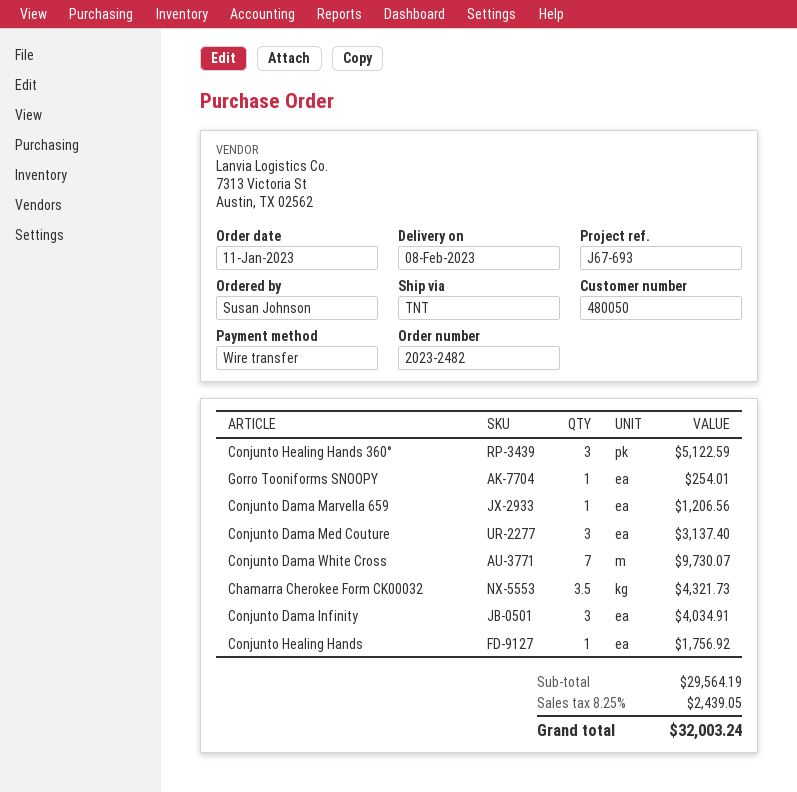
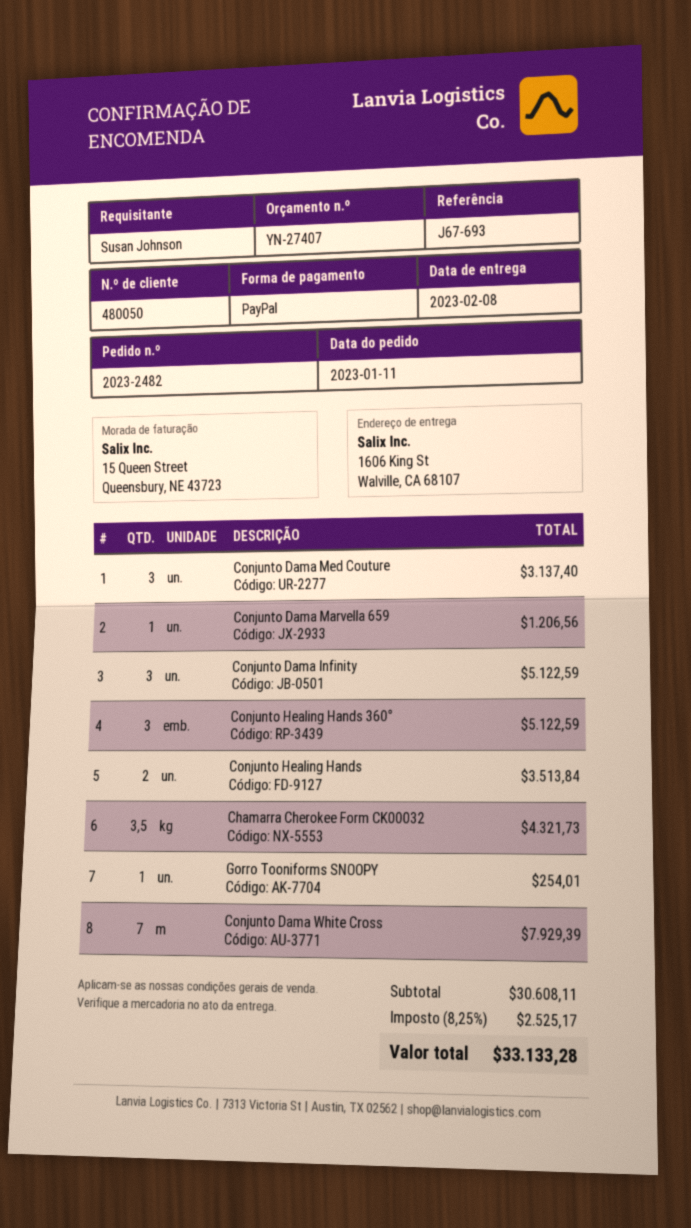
payment method: bank transfer -> PayPal
Conjunto Dama White Cross: 7 for 9730.07 -> 7 for 7929.39
Conjunto Dama Infinity: 3 for 4034.91 -> 3 for 5122.59
Conjunto Healing Hands: 1 for 1756.92 -> 2 for 3513.84
subtotal: 29564.19 -> 30608.11
tax: 8.25% = 2439.05 -> 8.25% = 2525.17
total: 32003.24 -> 33133.28

